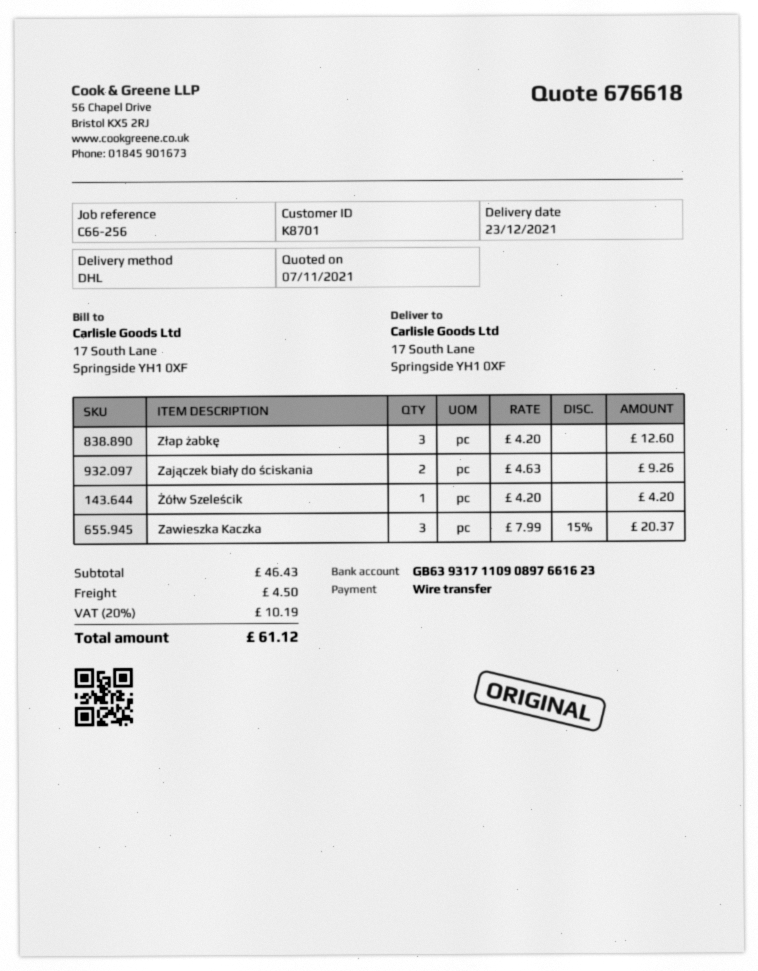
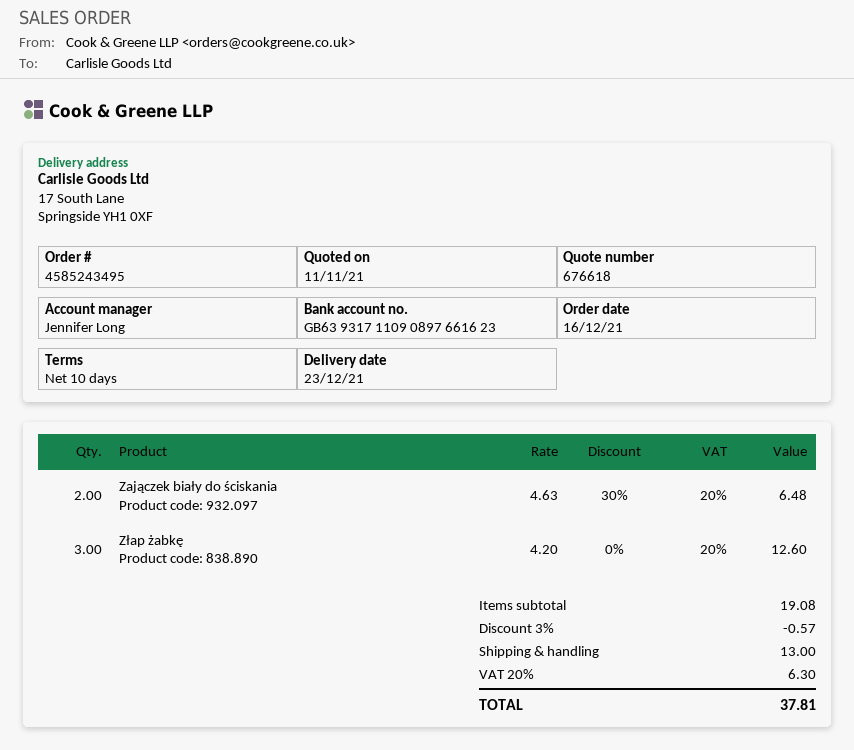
quote date: 2021-11-07 -> 2021-11-11
Zajączek biały do ściskania: 2 x 4.63 = 9.26 -> 2 x 4.63 - 30% = 6.48
Żółw Szeleścik: 1 x 4.20 = 4.20 -> none
Zawieszka Kaczka: 3 x 7.99 - 15% = 20.37 -> none
subtotal: 46.43 -> 19.08
discount: none -> 3% = 0.57
shipping: 4.50 -> 13.00
tax: 20% = 10.19 -> 20% = 6.30
total: 61.12 -> 37.81

